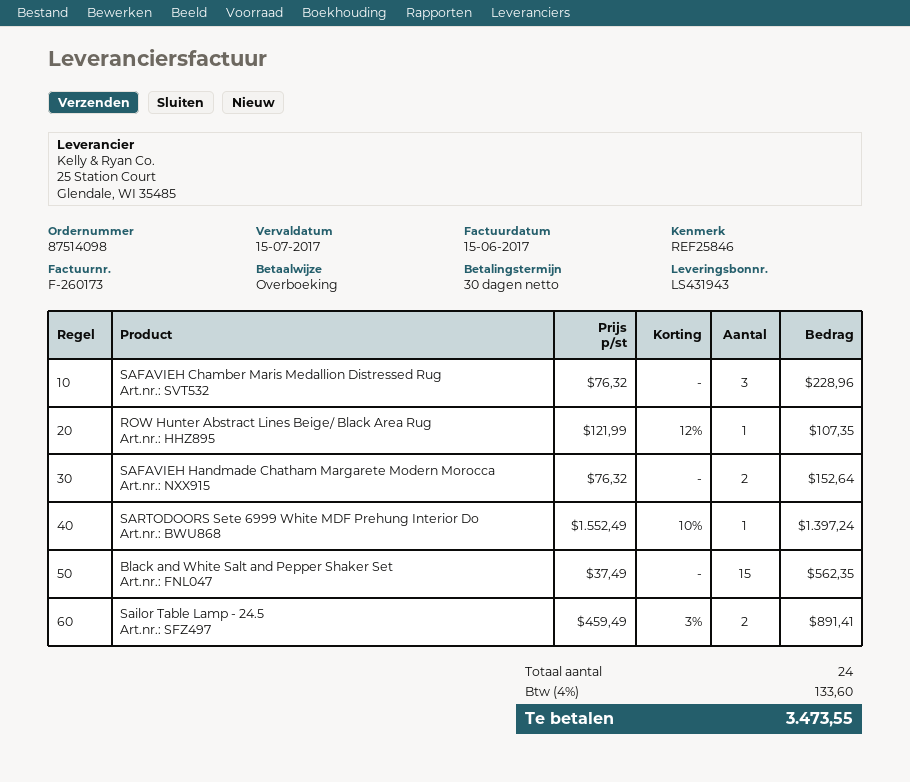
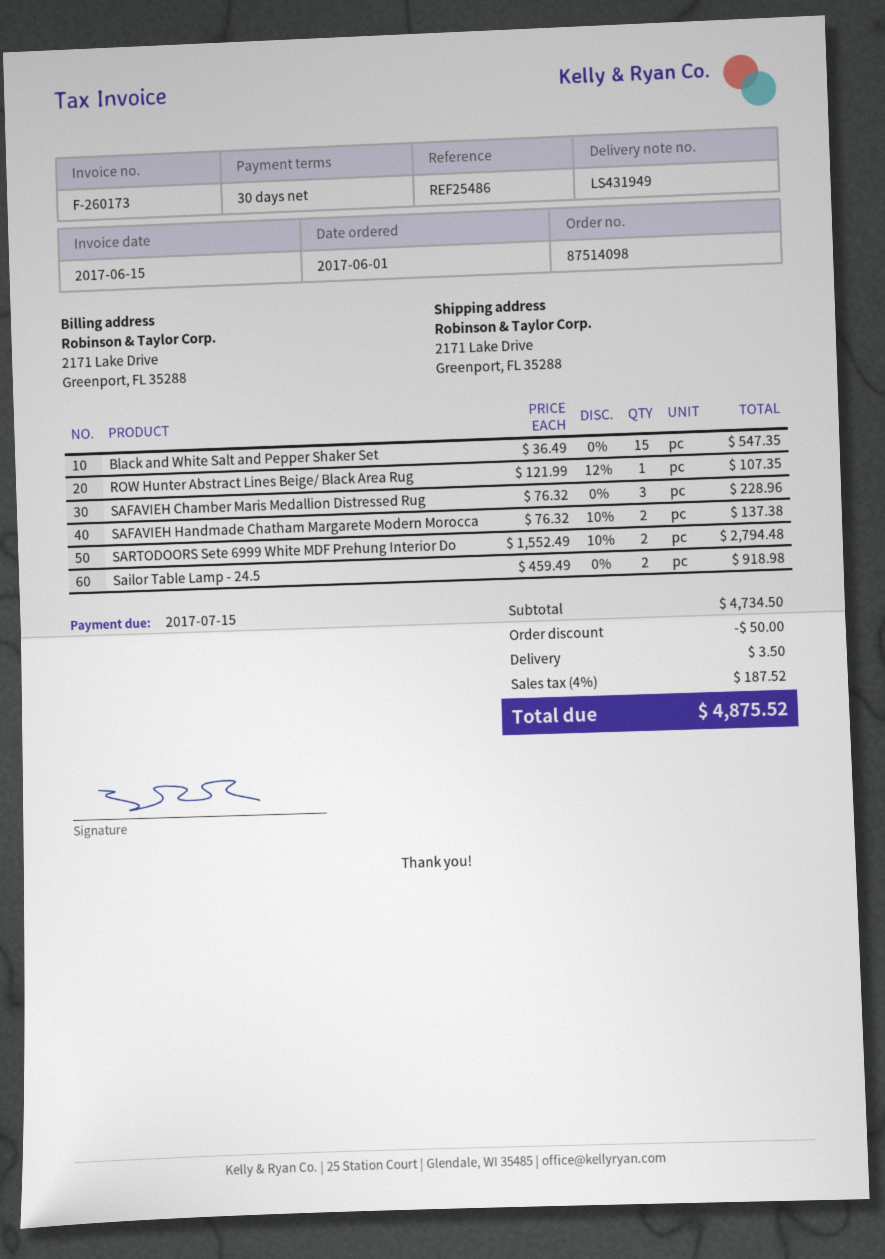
delivery note number: LS431943 -> LS431949
reference: REF25846 -> REF25486
SAFAVIEH Handmade Chatham Margarete Modern Morocca: 2 x 76.32 = 152.64 -> 2 x 76.32 - 10% = 137.38
SARTODOORS Sete 6999 White MDF Prehung Interior Do: 1 x 1552.49 - 10% = 1397.24 -> 2 x 1552.49 - 10% = 2794.48
Black and White Salt and Pepper Shaker Set: 15 x 37.49 = 562.35 -> 15 x 36.49 = 547.35
Sailor Table Lamp - 24.5: 2 x 459.49 - 3% = 891.41 -> 2 x 459.49 = 918.98
discount: none -> 50.00
shipping: none -> 3.50
tax: 4% = 133.60 -> 4% = 187.52
total: 3473.55 -> 4875.52

